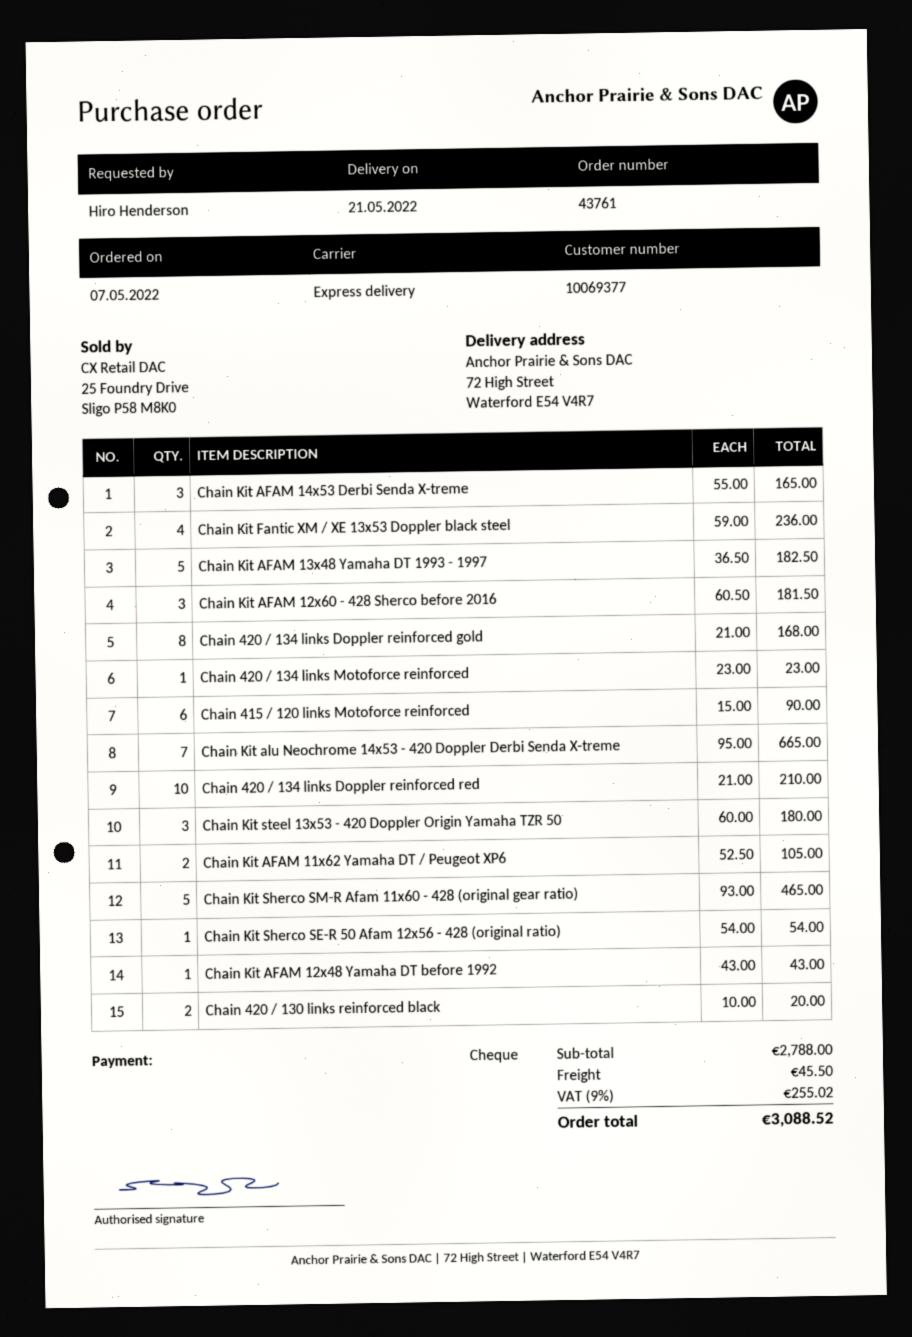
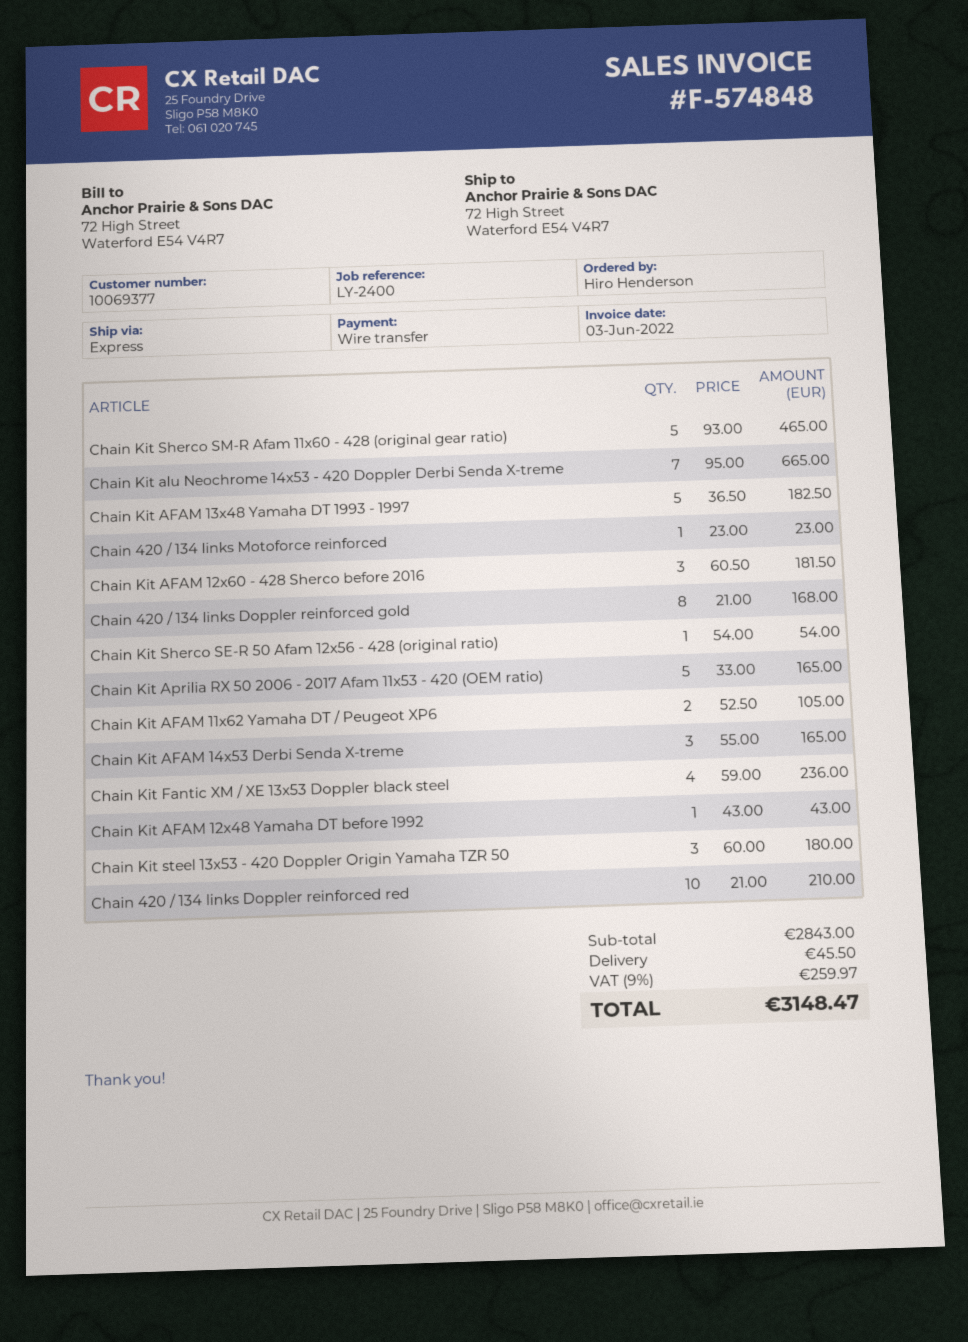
payment method: cheque -> bank transfer
Chain 415 / 120 links Motoforce reinforced: 6 x 15.00 = 90.00 -> none
Chain 420 / 130 links reinforced black: 2 x 10.00 = 20.00 -> none
Chain Kit Aprilia RX 50 2006 - 2017 Afam 11x53 - 420 (OEM ratio): none -> 5 x 33.00 = 165.00
subtotal: 2788.00 -> 2843.00
tax: 9% = 255.02 -> 9% = 259.97
total: 3088.52 -> 3148.47

